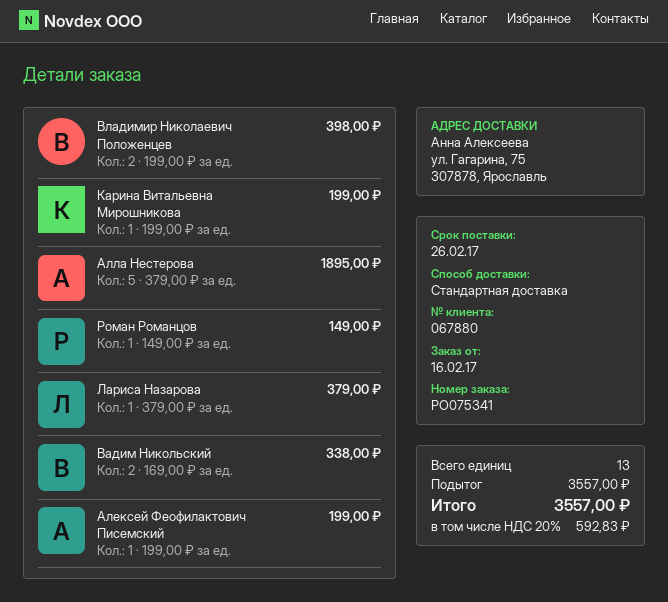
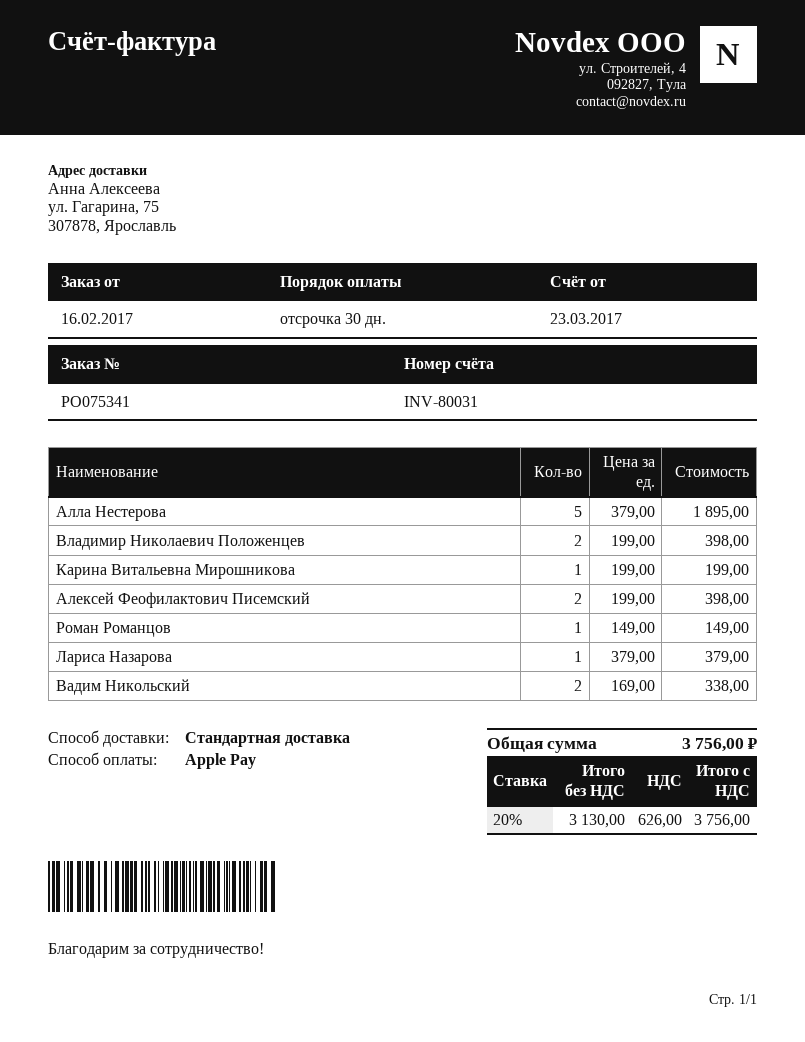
Алексей Феофилактович Писемский: 1 x 199.00 = 199.00 -> 2 x 199.00 = 398.00
tax: 20% = 592.83 -> 20% = 626.00
total: 3557.00 -> 3756.00

